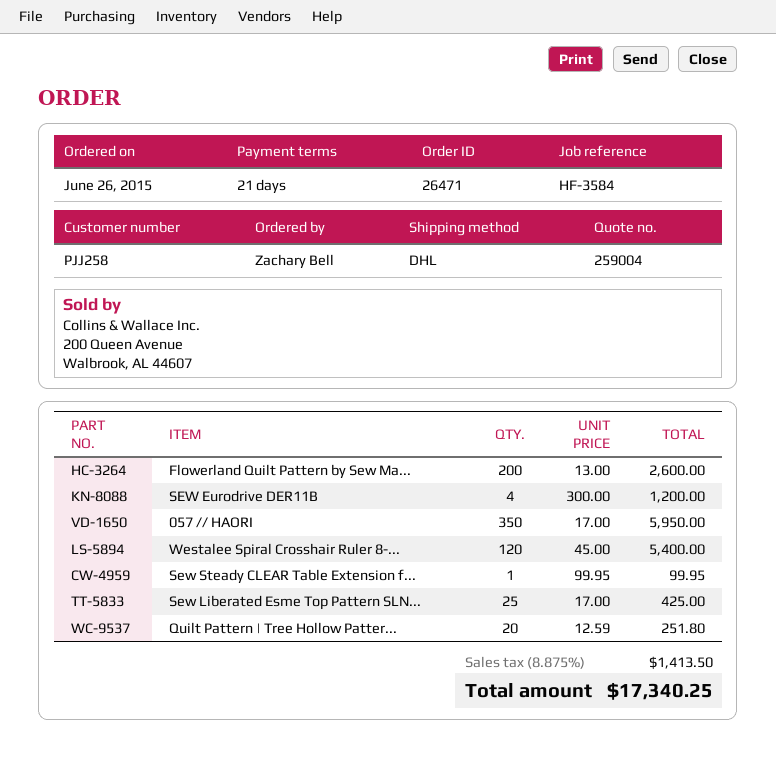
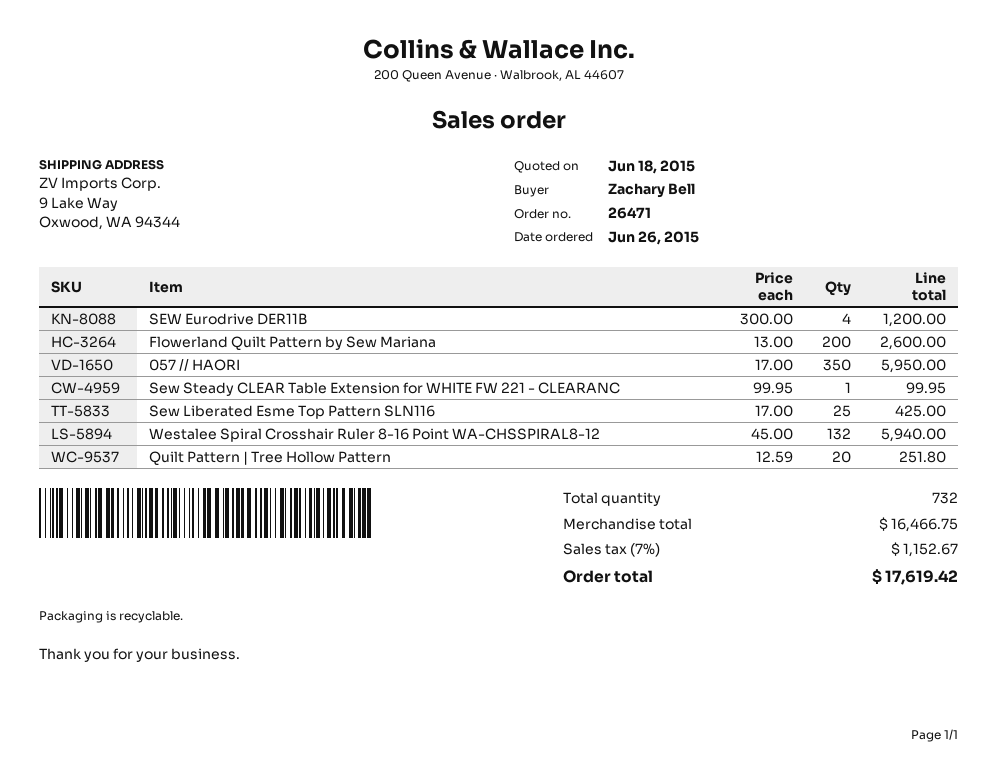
Westalee Spiral Crosshair Ruler 8-...: 120 x 45.00 = 5400.00 -> 132 x 45.00 = 5940.00
tax: 8.875% = 1413.50 -> 7% = 1152.67
total: 17340.25 -> 17619.42

